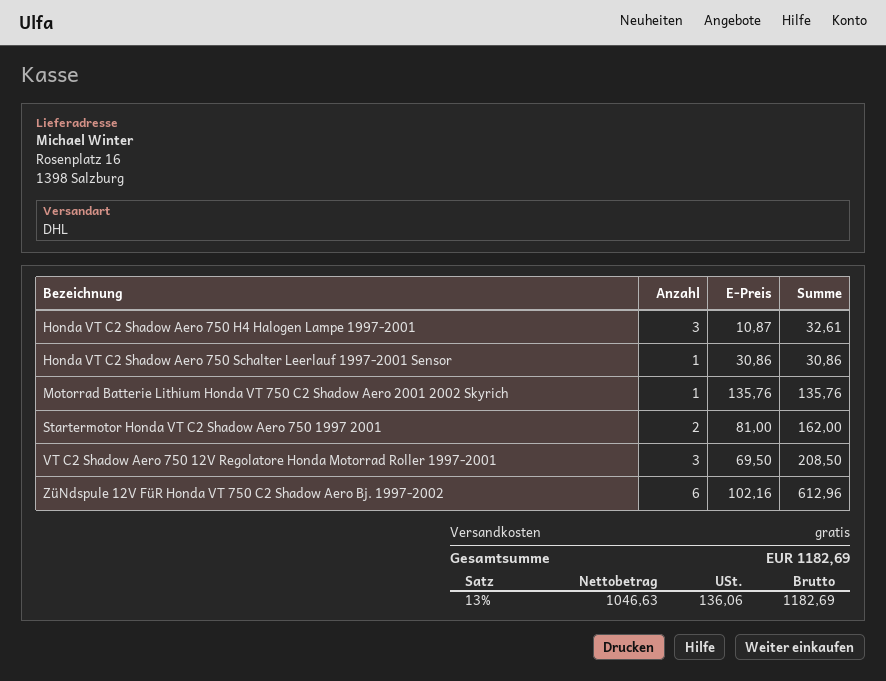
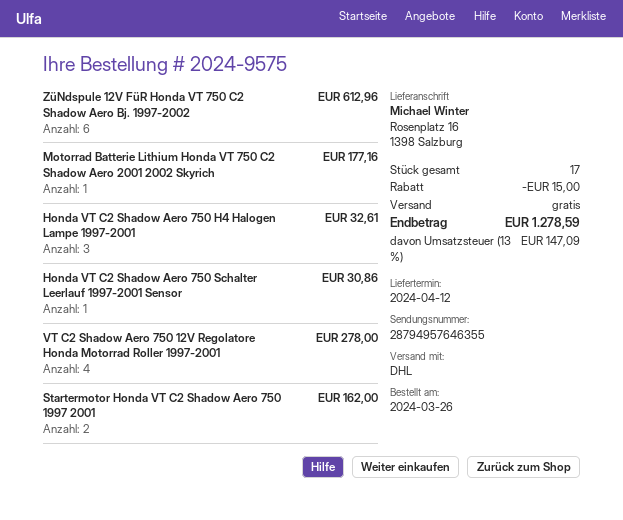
Motorrad Batterie Lithium Honda VT 750 C2 Shadow Aero 2001 2002 Skyrich: 1 for 135.76 -> 1 for 177.16
VT C2 Shadow Aero 750 12V Regolatore Honda Motorrad Roller 1997-2001: 3 for 208.50 -> 4 for 278.00
discount: none -> 15.00
tax: 13% = 136.06 -> 13% = 147.09
total: 1182.69 -> 1278.59

